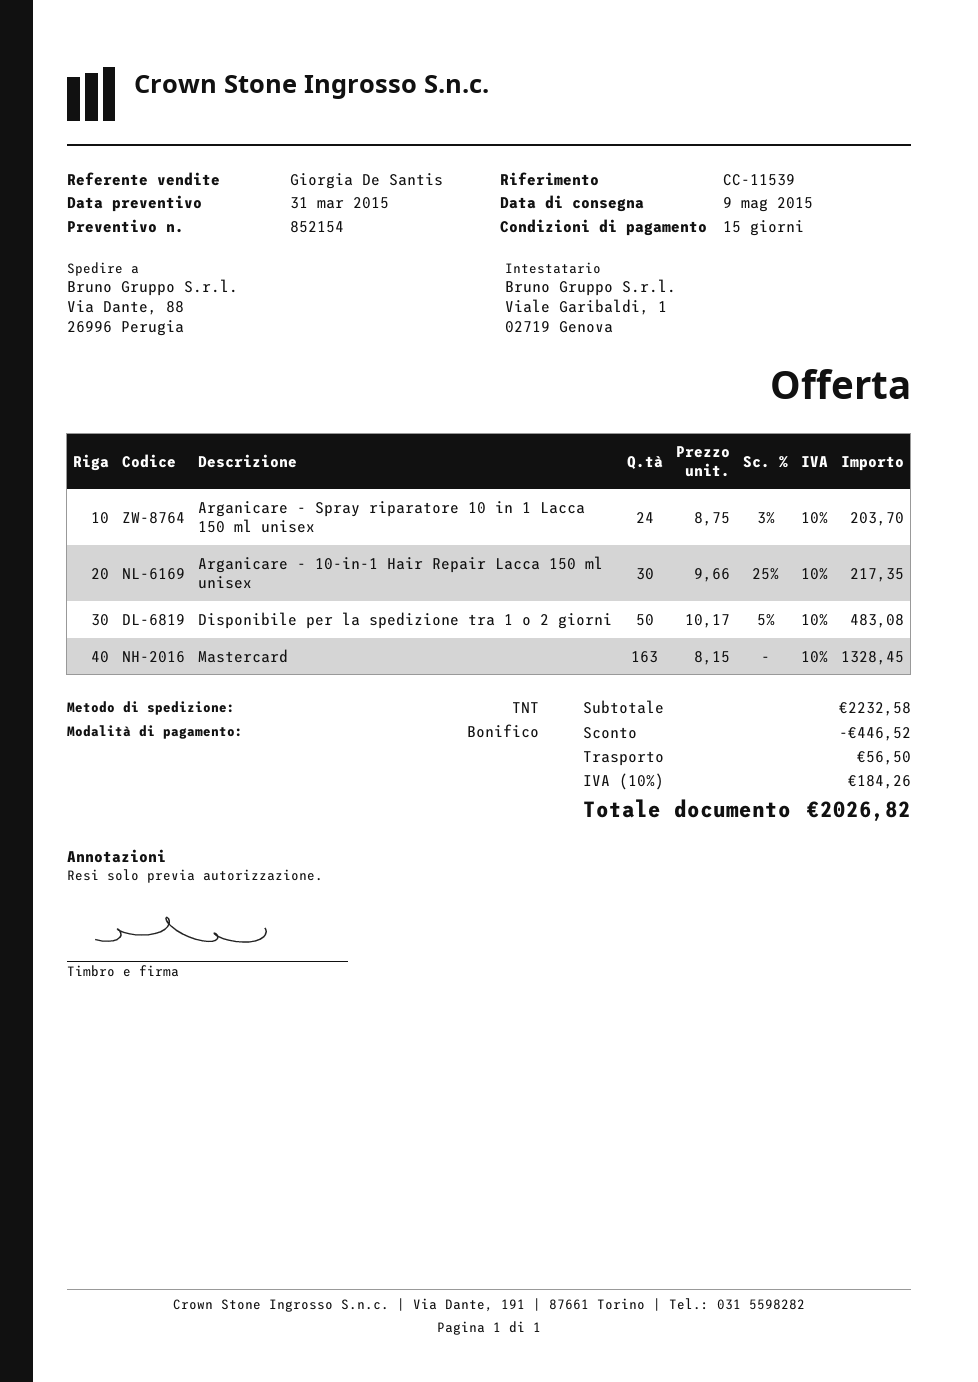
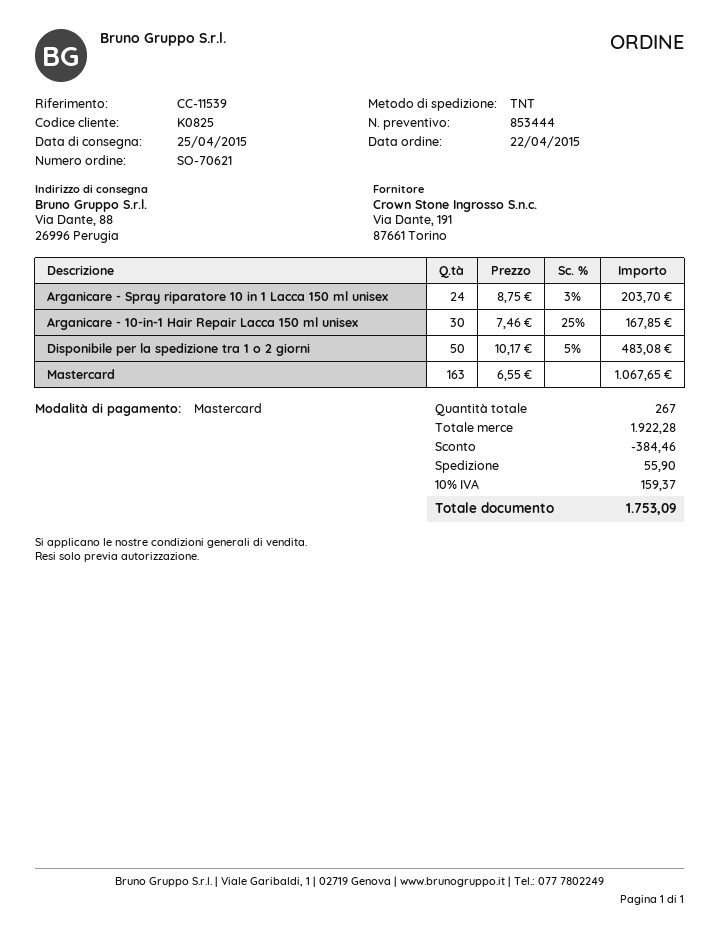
quote number: 852154 -> 853444
delivery date: 2015-05-09 -> 2015-04-25
payment method: bank transfer -> Mastercard
Arganicare - 10-in-1 Hair Repair Lacca 150 ml unisex: 30 x 9.66 - 25% = 217.35 -> 30 x 7.46 - 25% = 167.85
Mastercard: 163 x 8.15 = 1328.45 -> 163 x 6.55 = 1067.65
subtotal: 2232.58 -> 1922.28
discount: 446.52 -> 384.46
shipping: 56.50 -> 55.90
tax: 10% = 184.26 -> 10% = 159.37
total: 2026.82 -> 1753.09

